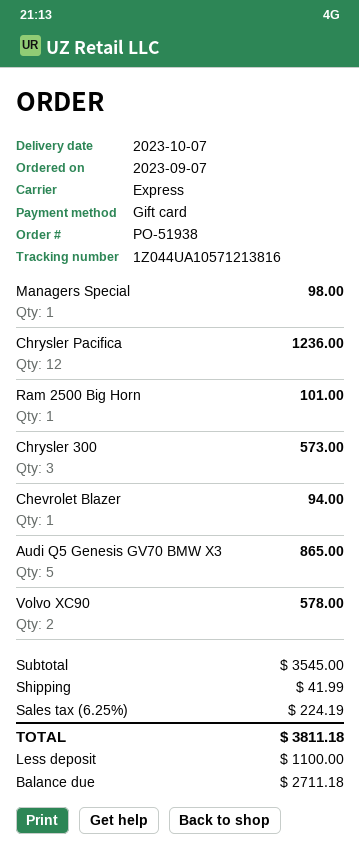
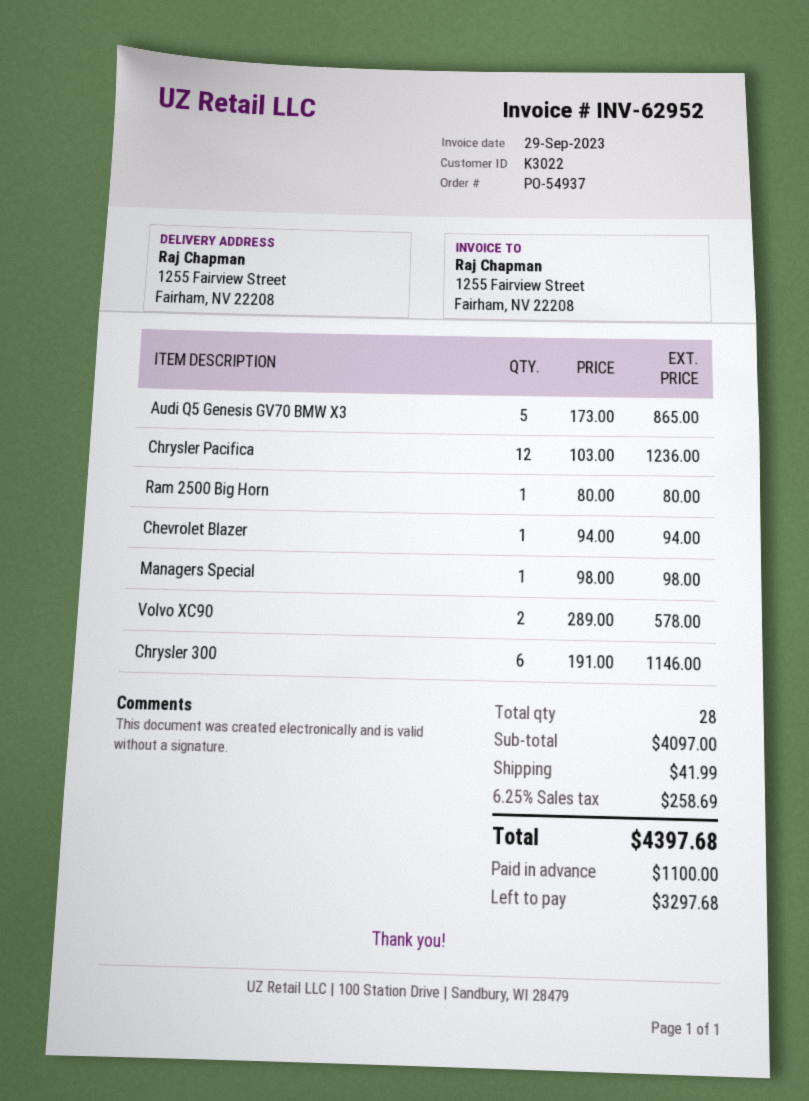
order number: PO-51938 -> PO-54937
Ram 2500 Big Horn: 1 for 101.00 -> 1 for 80.00
Chrysler 300: 3 for 573.00 -> 6 for 1146.00
subtotal: 3545.00 -> 4097.00
tax: 6.25% = 224.19 -> 6.25% = 258.69
total: 3811.18 -> 4397.68
balance: 2711.18 -> 3297.68

